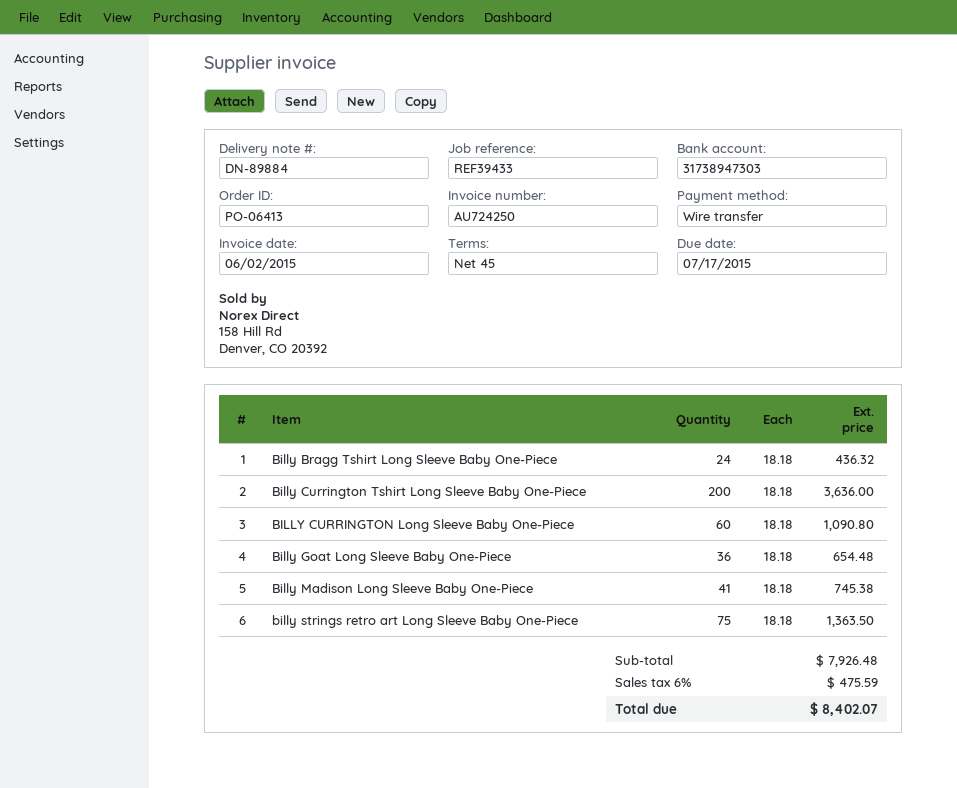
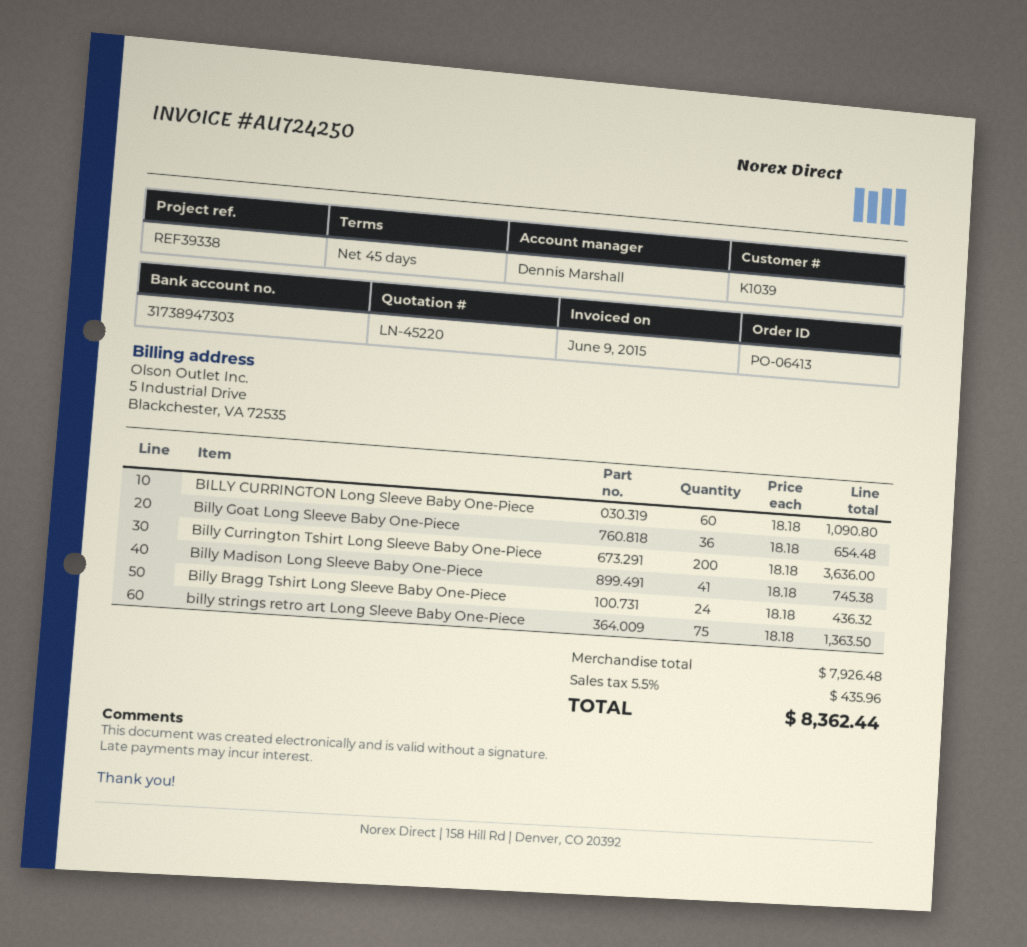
invoice date: 2015-06-02 -> 2015-06-09
reference: REF39433 -> REF39338
tax: 6% = 475.59 -> 5.5% = 435.96
total: 8402.07 -> 8362.44

